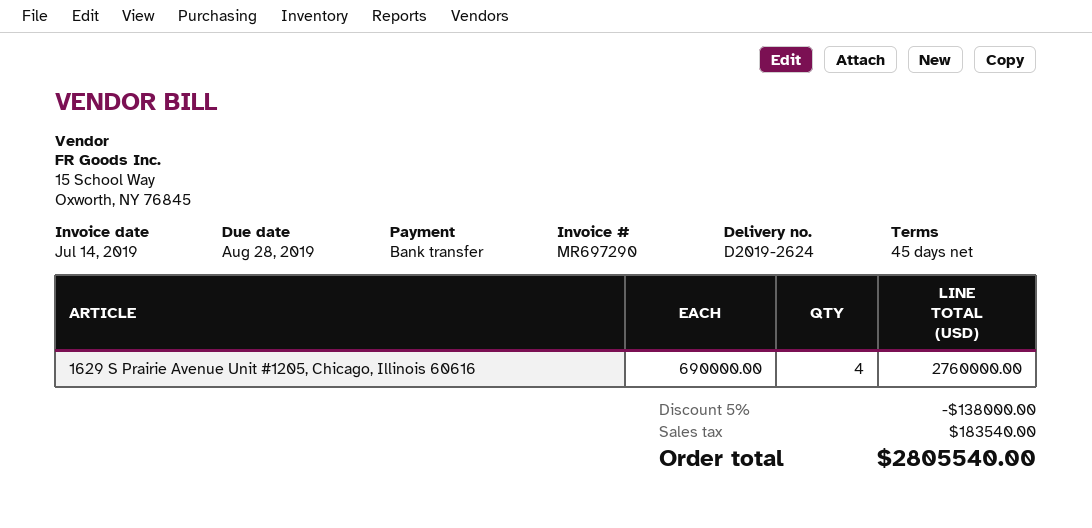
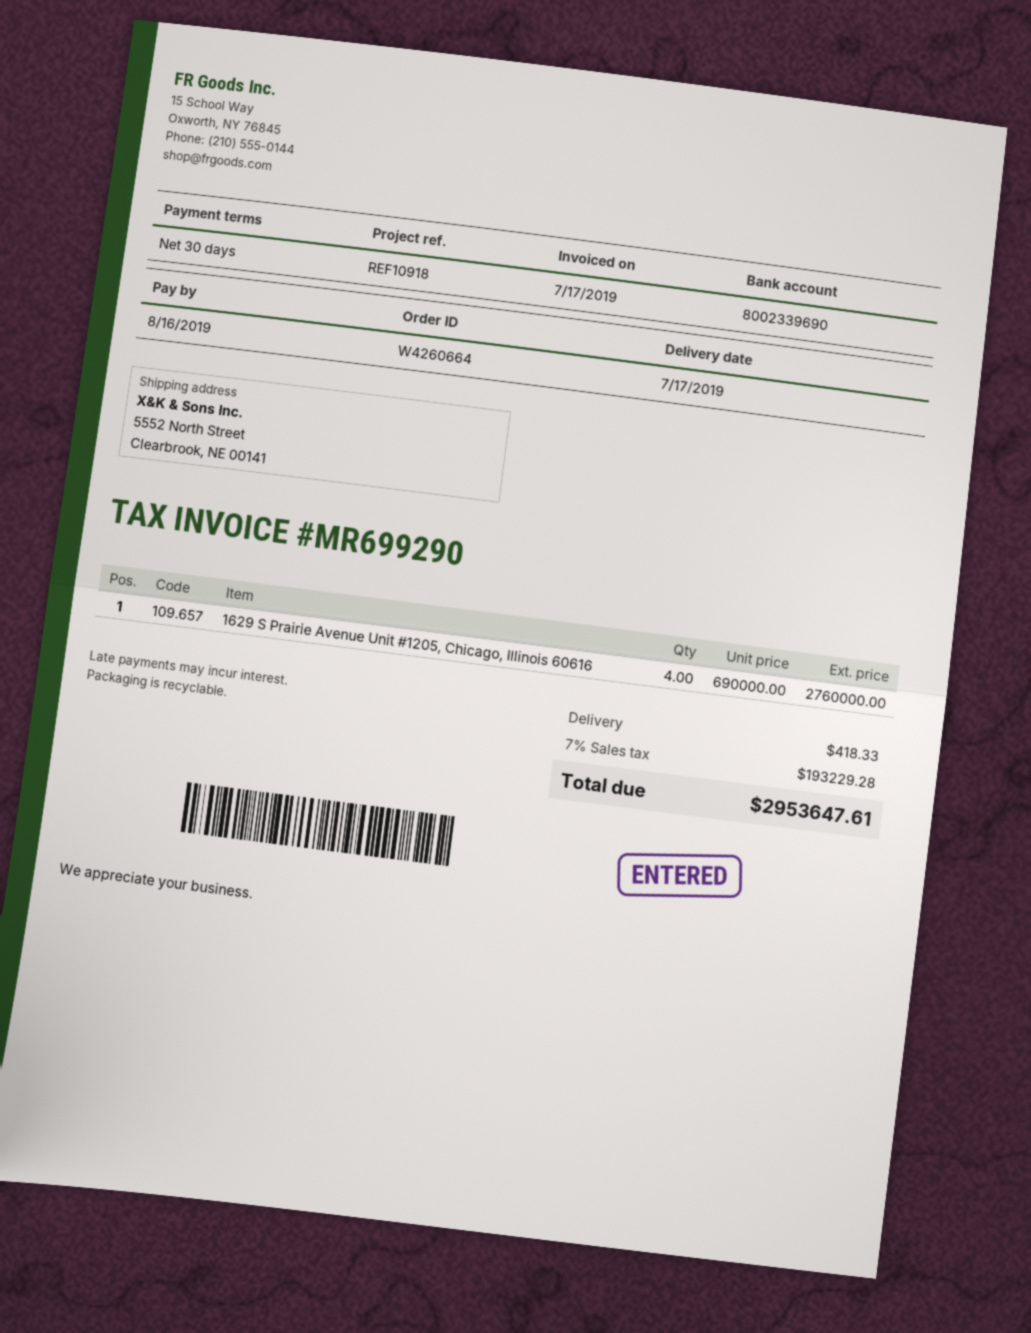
invoice number: MR697290 -> MR699290
invoice date: 2019-07-14 -> 2019-07-17
payment terms: 45 days -> 30 days
due date: 2019-08-28 -> 2019-08-16
discount: 5% = 138000.00 -> none
shipping: none -> 418.33
tax: 183540.00 -> 193229.28
total: 2805540.00 -> 2953647.61

